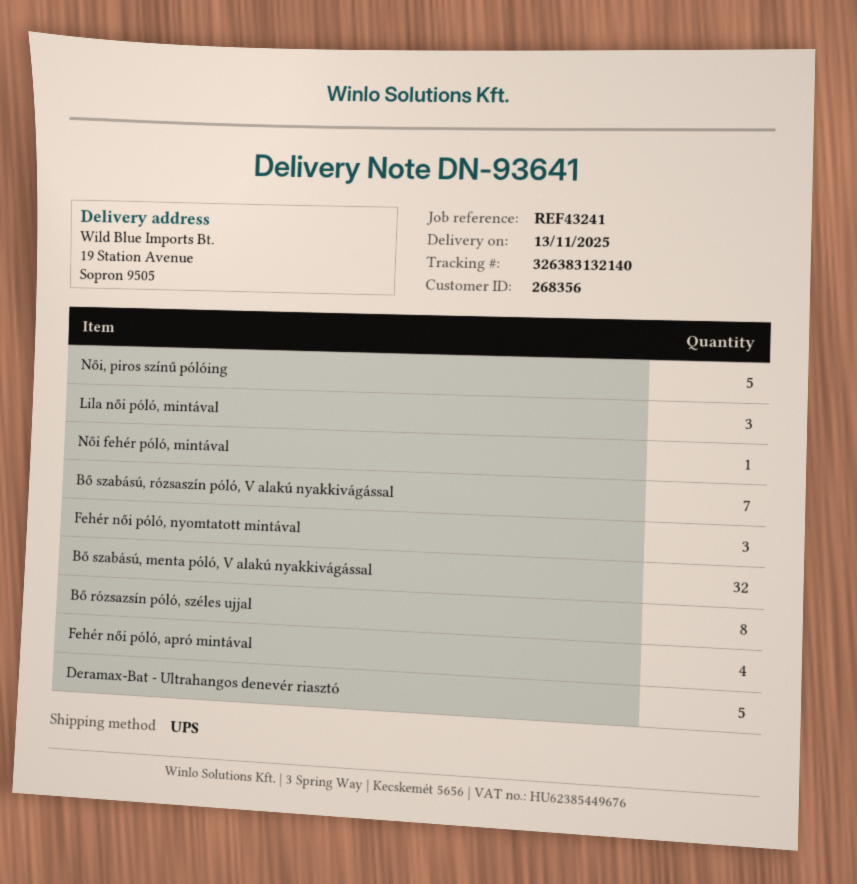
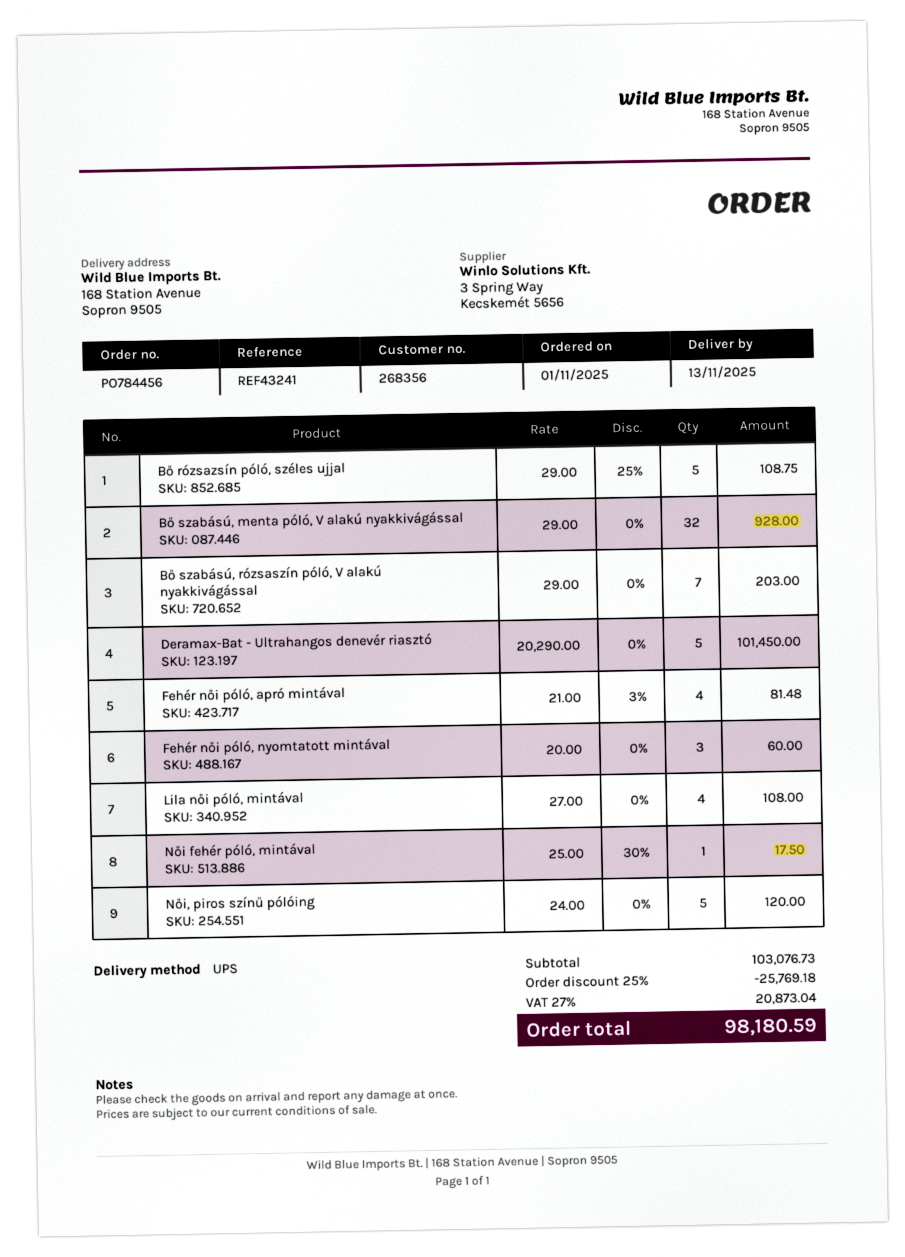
ship to: 19 Station Avenue, Sopron 9505 -> 168 Station Avenue, Sopron 9505
Lila női póló, mintával: 3 -> 4
Bő rózsazsín póló, széles ujjal: 8 -> 5

